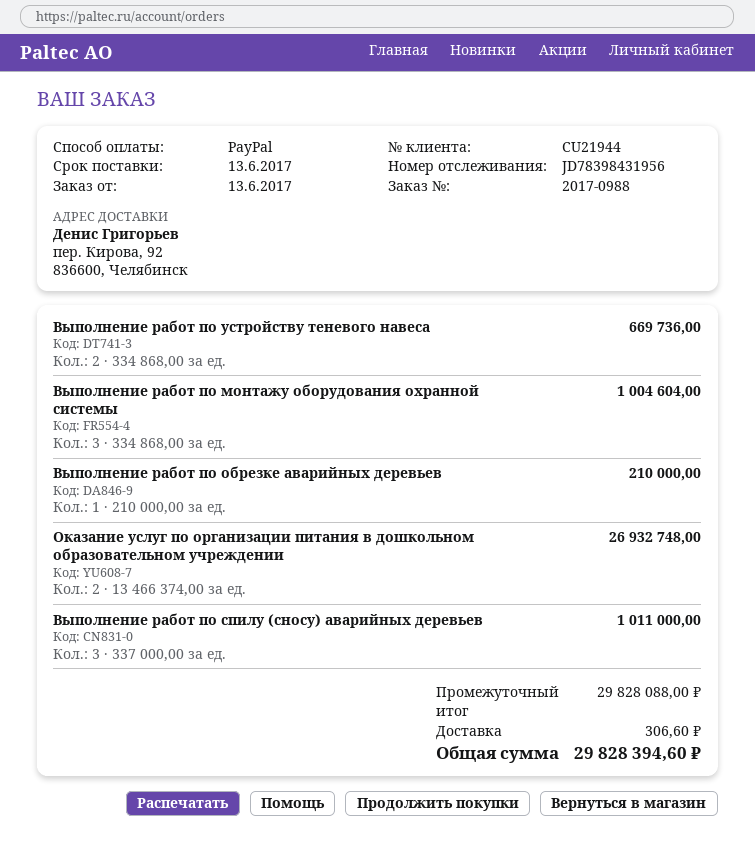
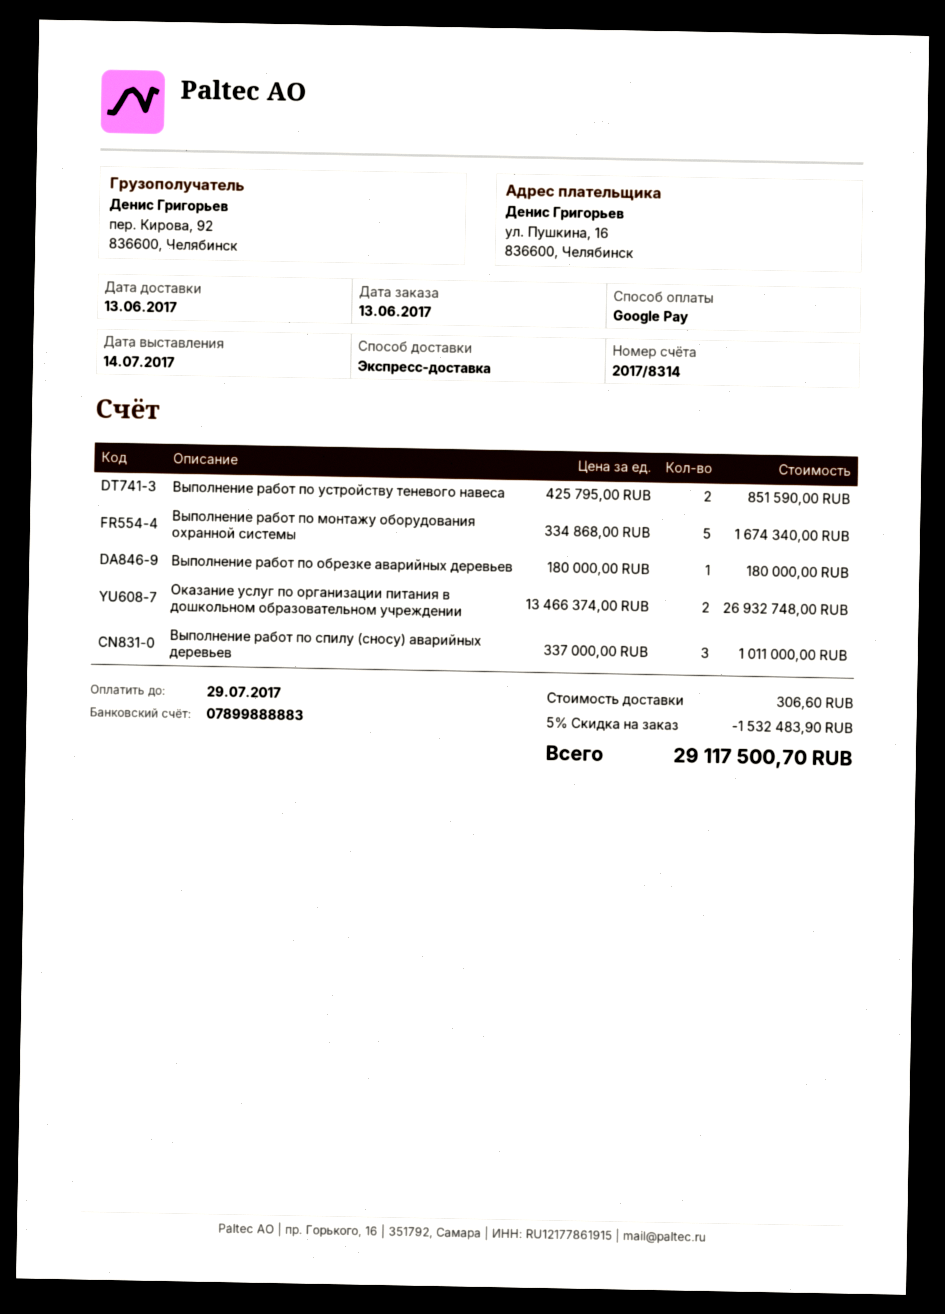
payment method: PayPal -> Google Pay
Выполнение работ по устройству теневого навеса: 2 x 334868.00 = 669736.00 -> 2 x 425795.00 = 851590.00
Выполнение работ по монтажу оборудования охранной системы: 3 x 334868.00 = 1004604.00 -> 5 x 334868.00 = 1674340.00
Выполнение работ по обрезке аварийных деревьев: 1 x 210000.00 = 210000.00 -> 1 x 180000.00 = 180000.00
discount: none -> 5% = 1532483.90
total: 29828394.60 -> 29117500.70

